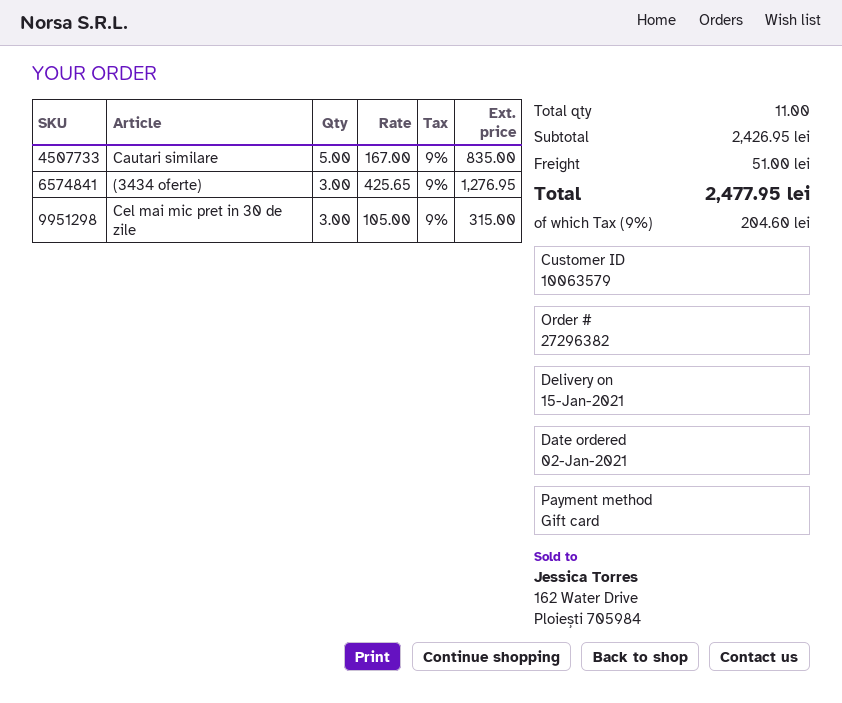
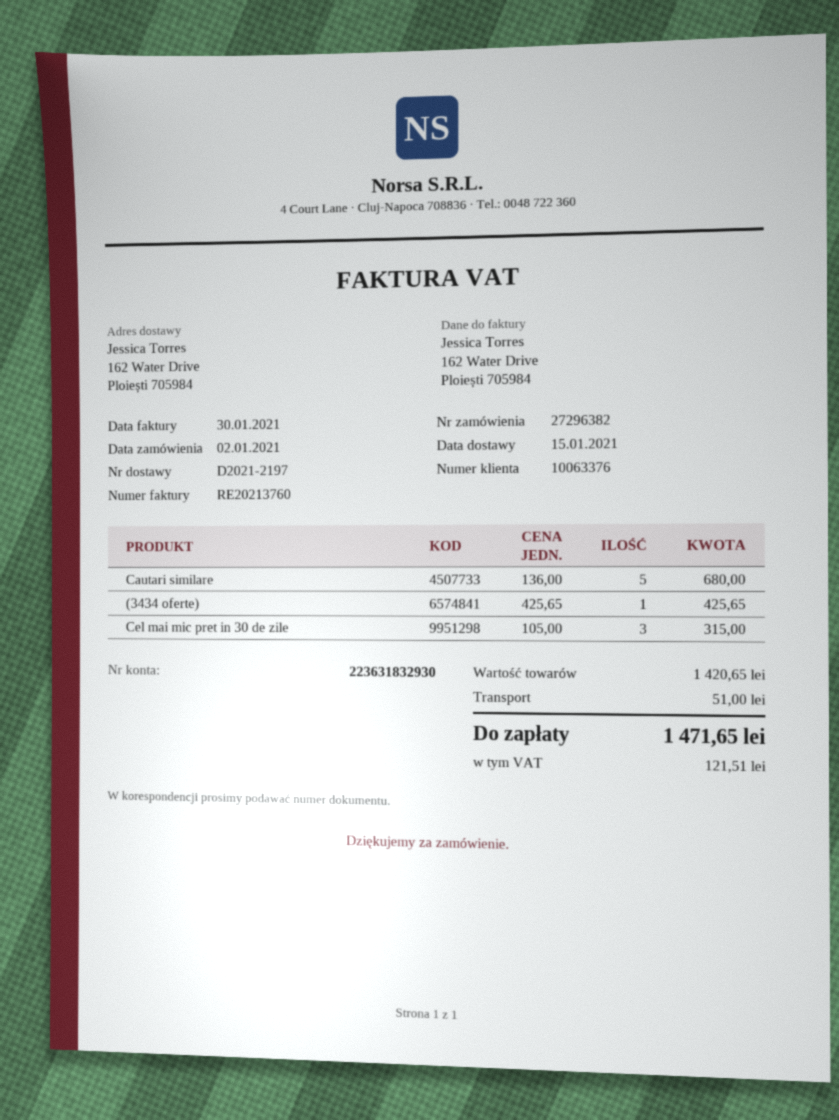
customer number: 10063579 -> 10063376
Cautari similare: 5 x 167.00 = 835.00 -> 5 x 136.00 = 680.00
(3434 oferte): 3 x 425.65 = 1276.95 -> 1 x 425.65 = 425.65
subtotal: 2426.95 -> 1420.65
tax: 204.60 -> 121.51
total: 2477.95 -> 1471.65

